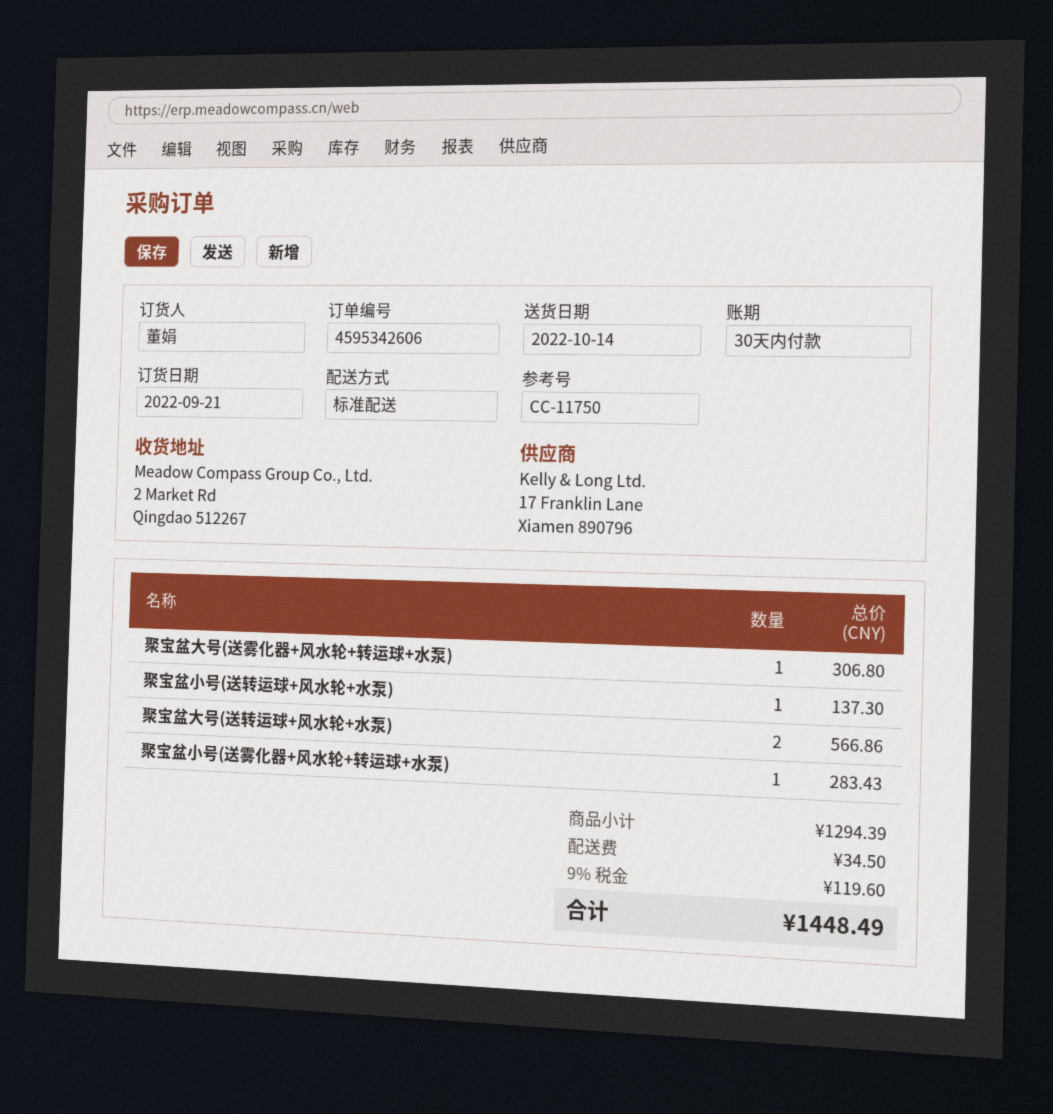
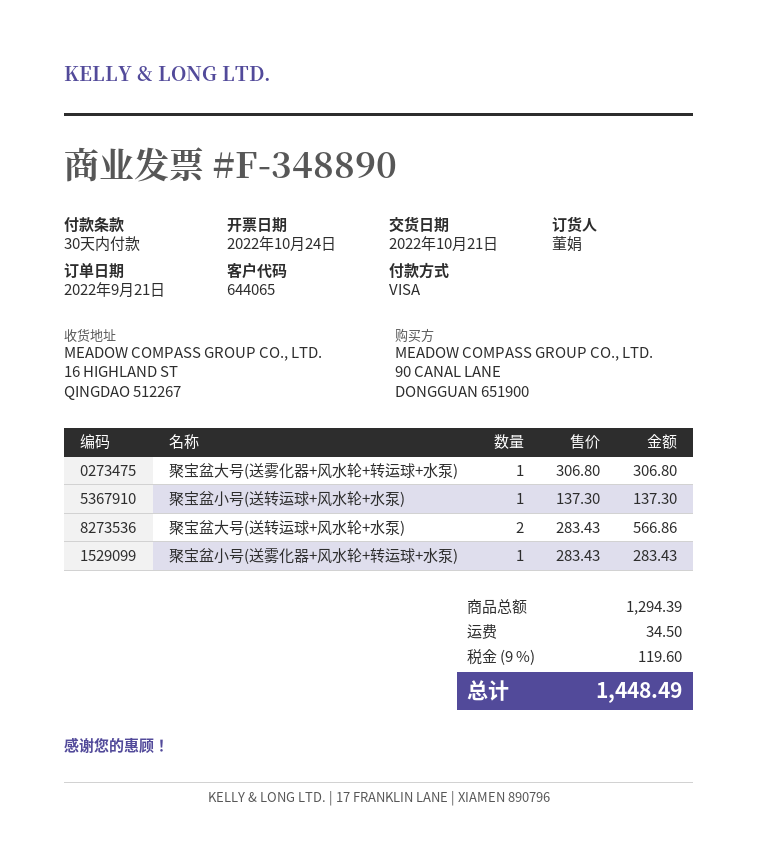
delivery date: 2022-10-14 -> 2022-10-21
ship to: 2 Market Rd, Qingdao 512267 -> 16 HIGHLAND ST, QINGDAO 512267

